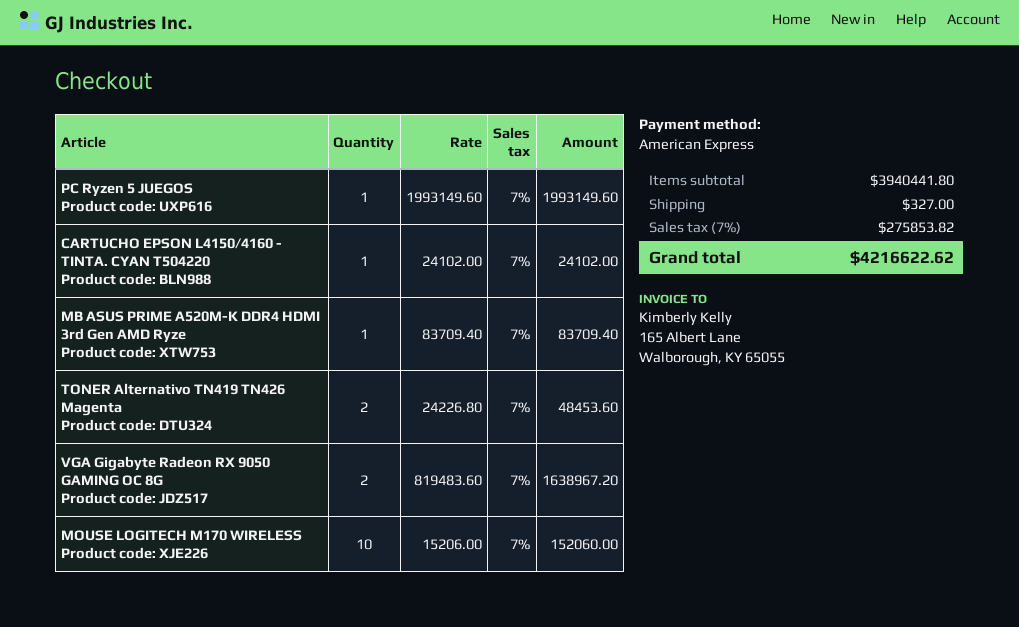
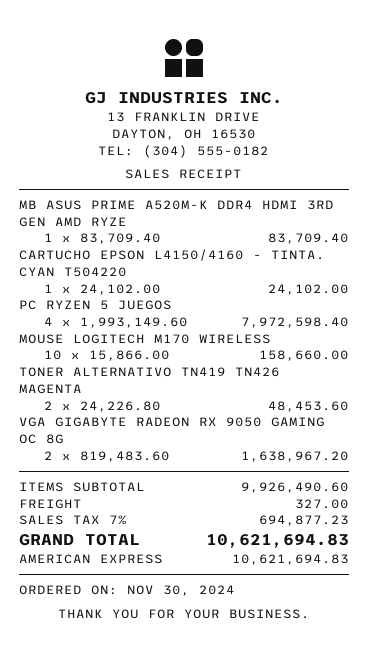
PC Ryzen 5 JUEGOS: 1 x 1993149.60 = 1993149.60 -> 4 x 1993149.60 = 7972598.40
MOUSE LOGITECH M170 WIRELESS: 10 x 15206.00 = 152060.00 -> 10 x 15866.00 = 158660.00
subtotal: 3940441.80 -> 9926490.60
tax: 7% = 275853.82 -> 7% = 694877.23
total: 4216622.62 -> 10621694.83

